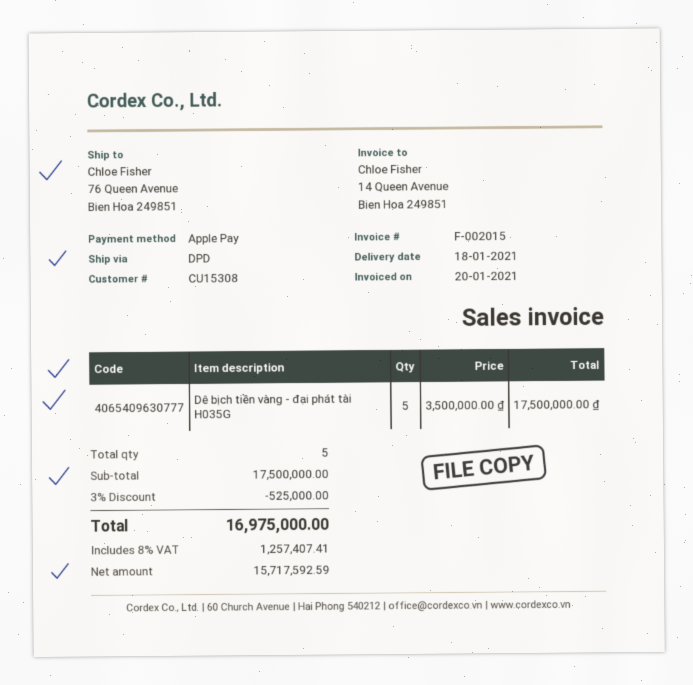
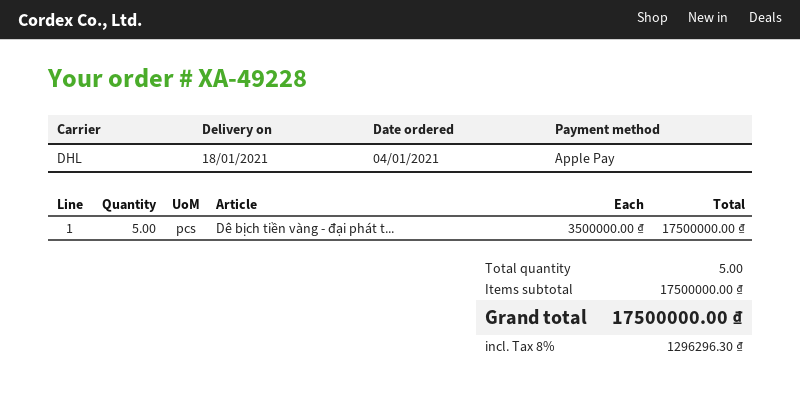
shipping method: DPD -> DHL
discount: 3% = 525000.00 -> none
tax: 8% = 1257407.41 -> 8% = 1296296.30
total: 16975000.00 -> 17500000.00

